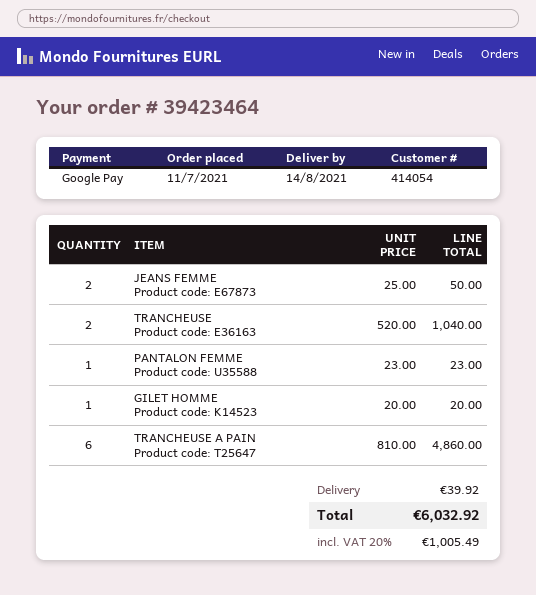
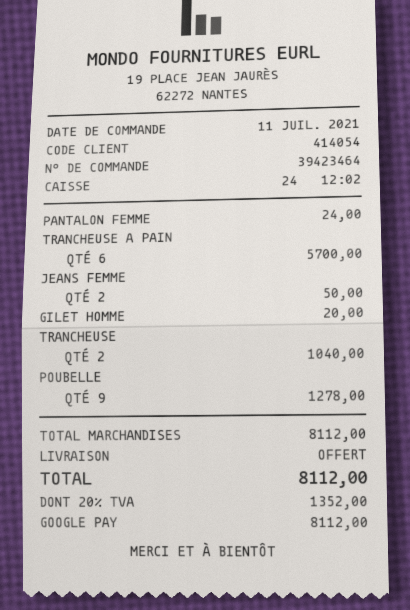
PANTALON FEMME: 1 for 23.00 -> 1 for 24.00
TRANCHEUSE A PAIN: 6 for 4860.00 -> 6 for 5700.00
POUBELLE: none -> 9 for 1278.00
shipping: 39.92 -> 0.00
tax: 20% = 1005.49 -> 20% = 1352.00
total: 6032.92 -> 8112.00

